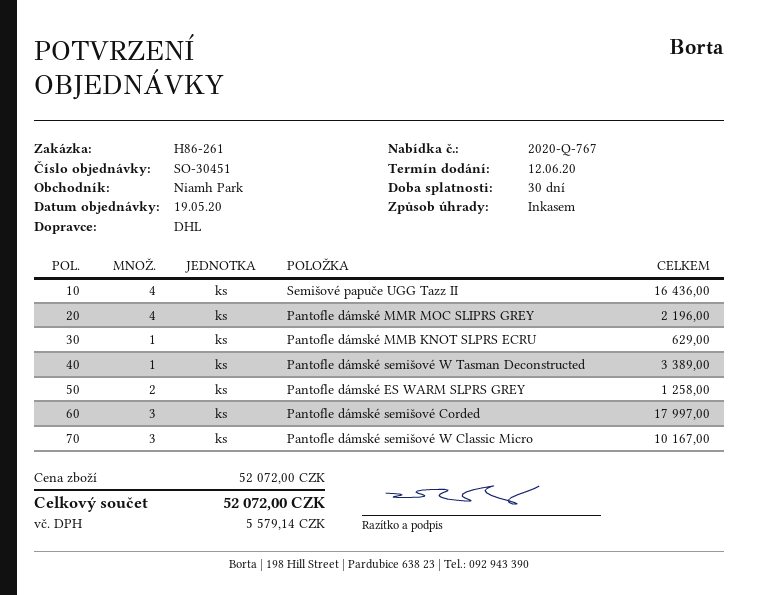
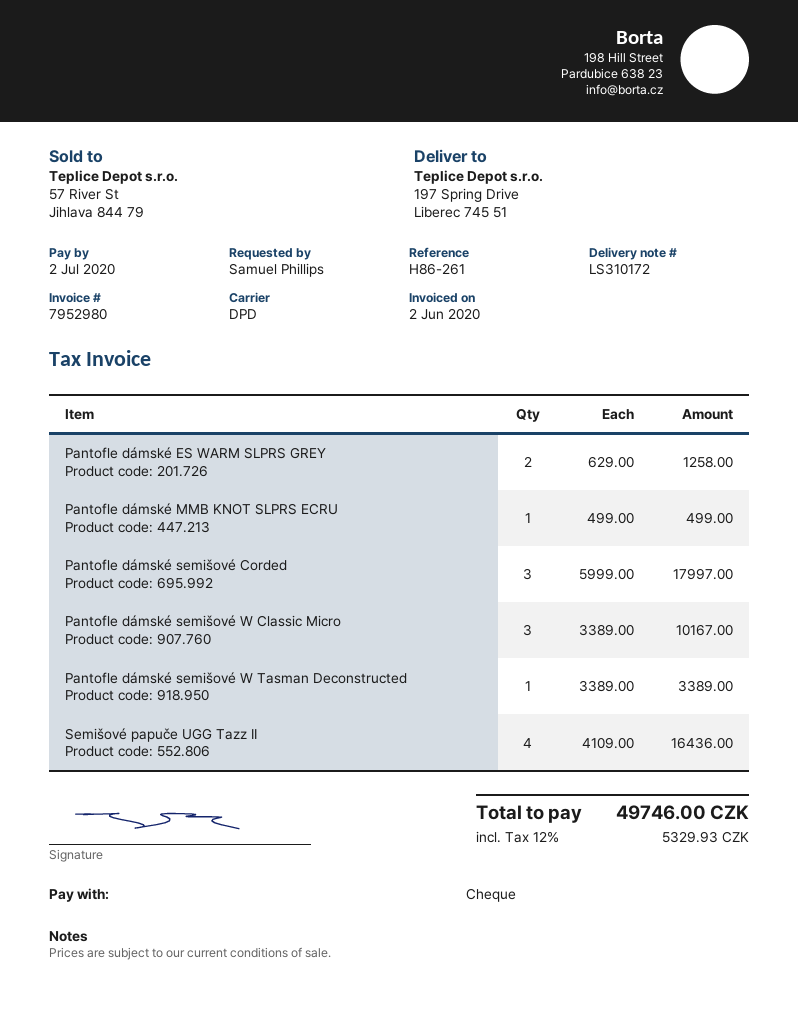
payment method: direct debit -> cheque
shipping method: DHL -> DPD
Pantofle dámské MMR MOC SLIPRS GREY: 4 for 2196.00 -> none
Pantofle dámské MMB KNOT SLPRS ECRU: 1 for 629.00 -> 1 for 499.00
tax: 5579.14 -> 5329.93
total: 52072.00 -> 49746.00

